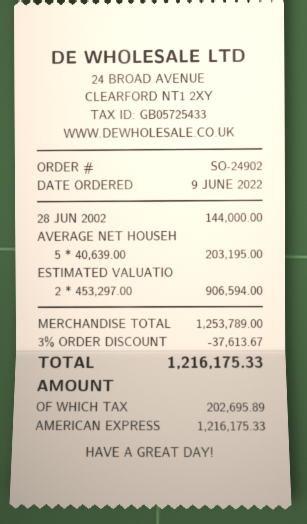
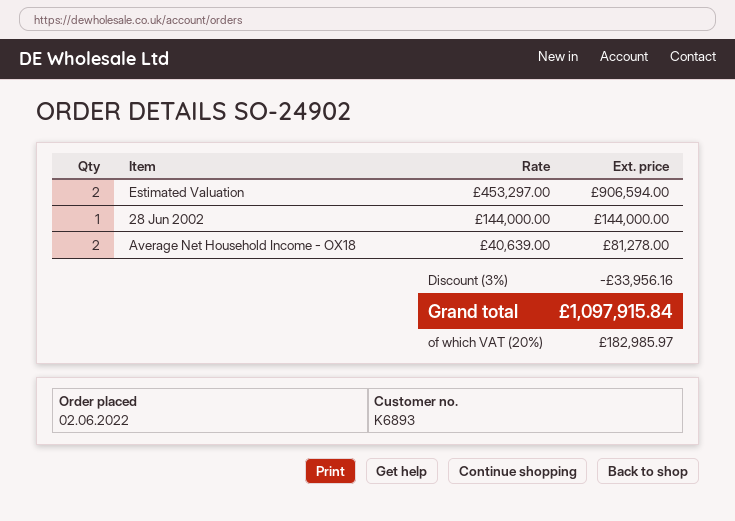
order date: 2022-06-09 -> 2022-06-02
AVERAGE NET HOUSEH: 5 x 40639.00 = 203195.00 -> 2 x 40639.00 = 81278.00
discount: 3% = 37613.67 -> 3% = 33956.16
tax: 202695.89 -> 182985.97
total: 1216175.33 -> 1097915.84

